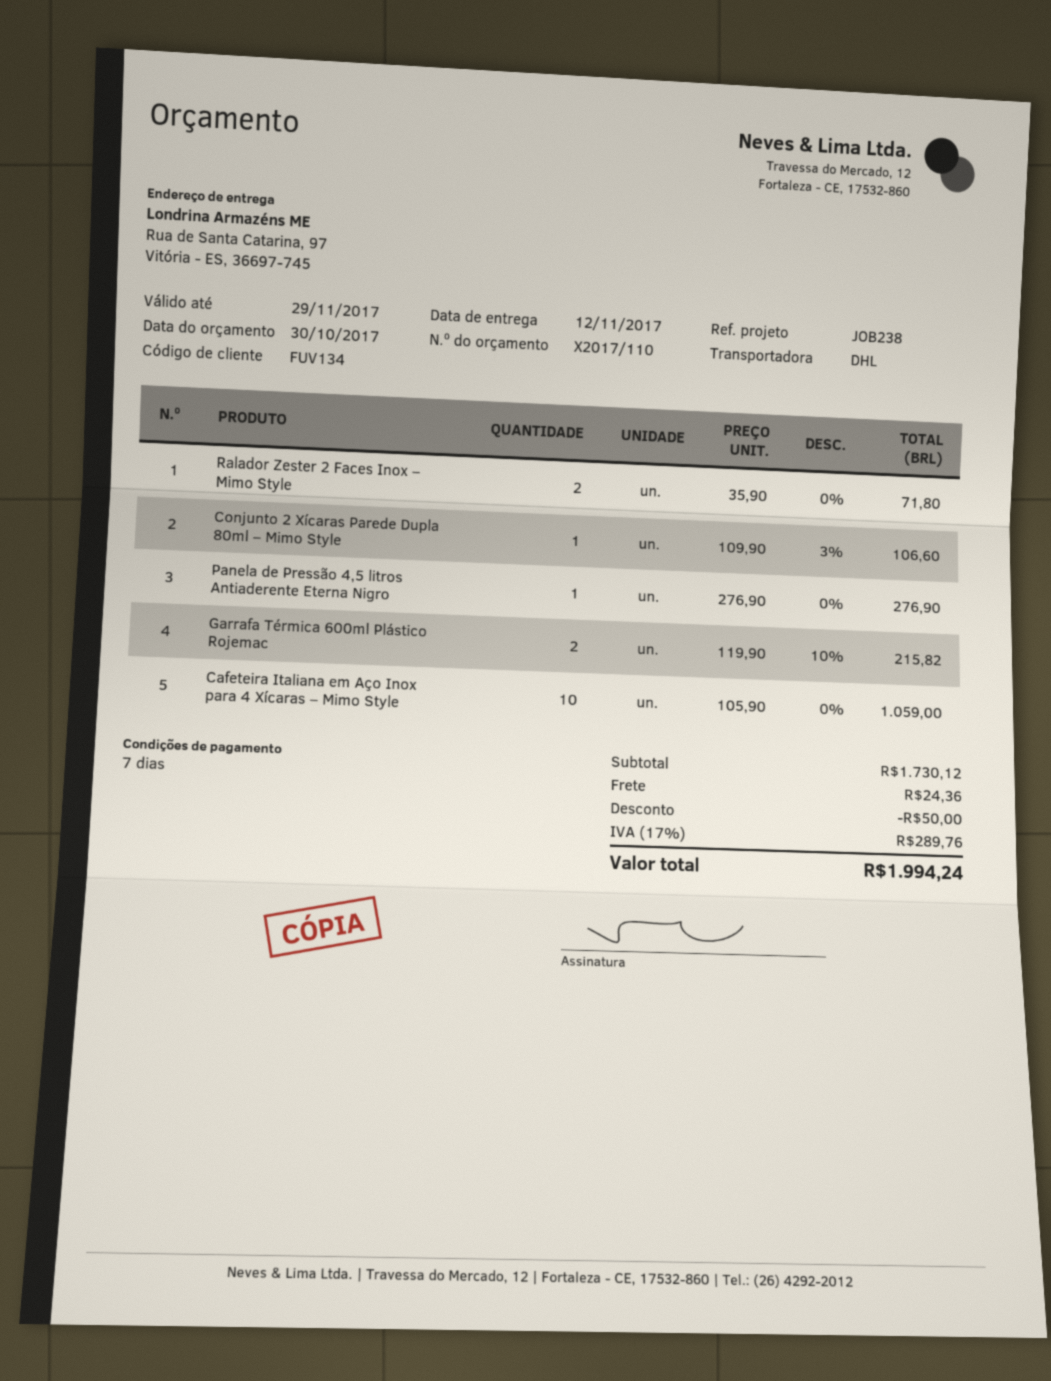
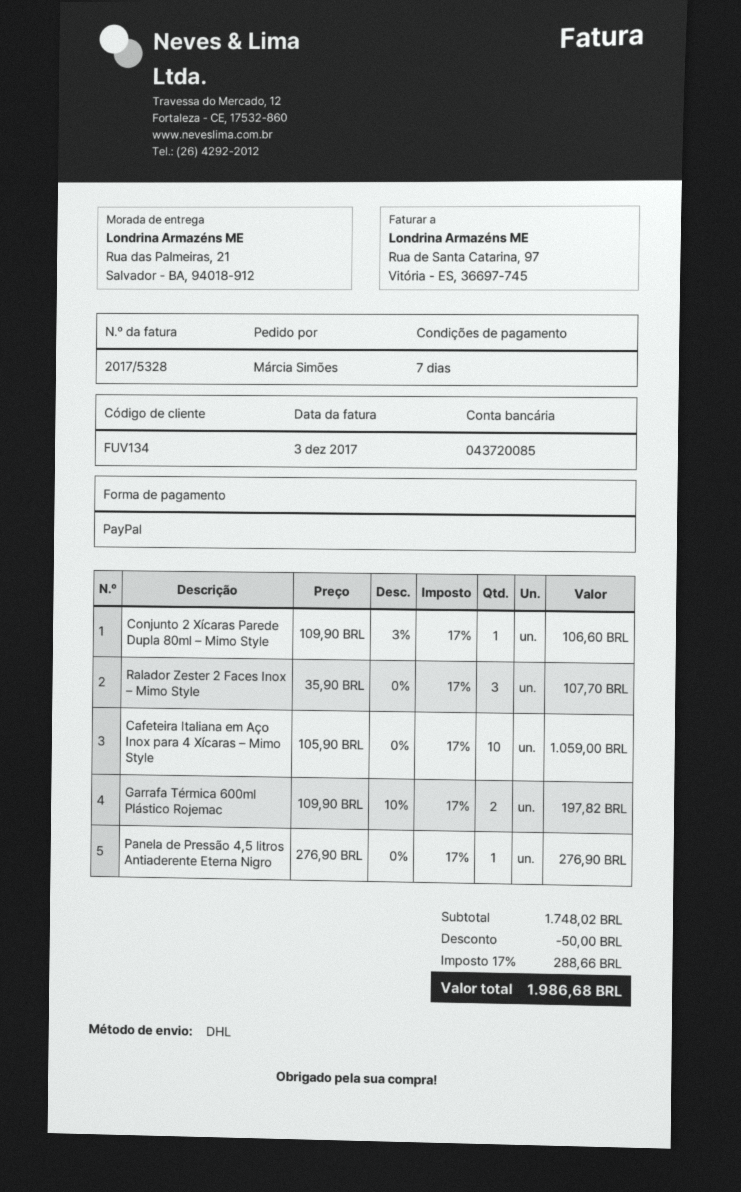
ship to: Rua de Santa Catarina, 97, Vitória - ES, 36697-745 -> Rua das Palmeiras, 21, Salvador - BA, 94018-912
Ralador Zester 2 Faces Inox – Mimo Style: 2 x 35.90 = 71.80 -> 3 x 35.90 = 107.70
Garrafa Térmica 600ml Plástico Rojemac: 2 x 119.90 - 10% = 215.82 -> 2 x 109.90 - 10% = 197.82
subtotal: 1730.12 -> 1748.02
shipping: 24.36 -> none
tax: 17% = 289.76 -> 17% = 288.66
total: 1994.24 -> 1986.68

